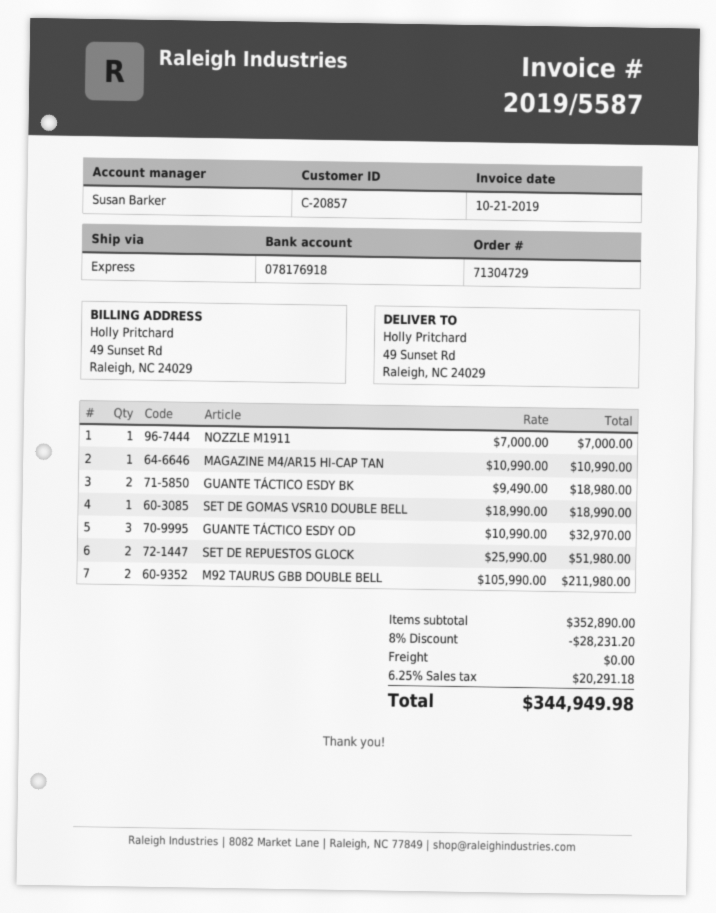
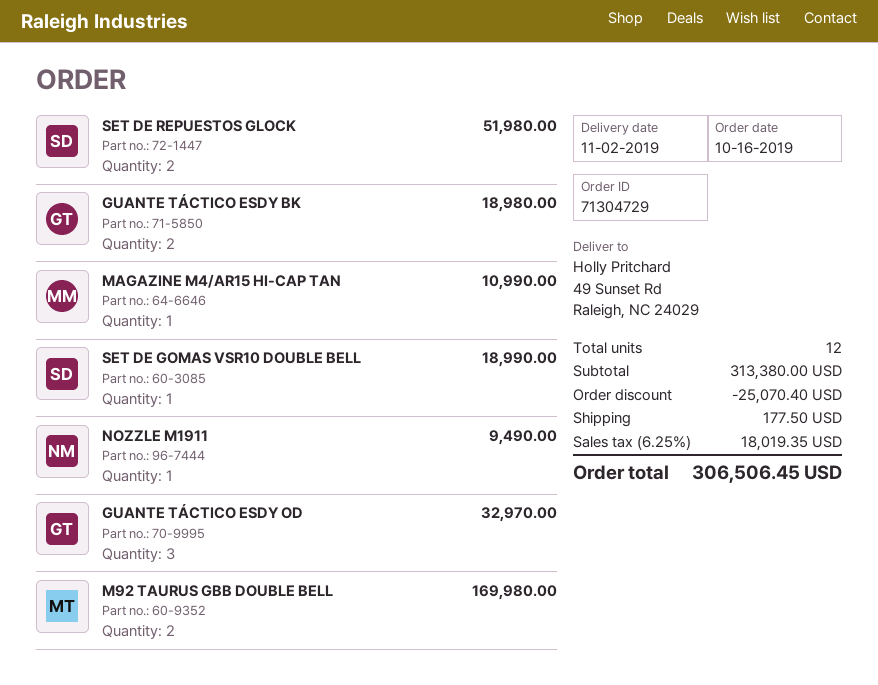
NOZZLE M1911: 1 for 7000.00 -> 1 for 9490.00
M92 TAURUS GBB DOUBLE BELL: 2 for 211980.00 -> 2 for 169980.00
subtotal: 352890.00 -> 313380.00
discount: 28231.20 -> 25070.40
shipping: 0.00 -> 177.50
tax: 6.25% = 20291.18 -> 6.25% = 18019.35
total: 344949.98 -> 306506.45

